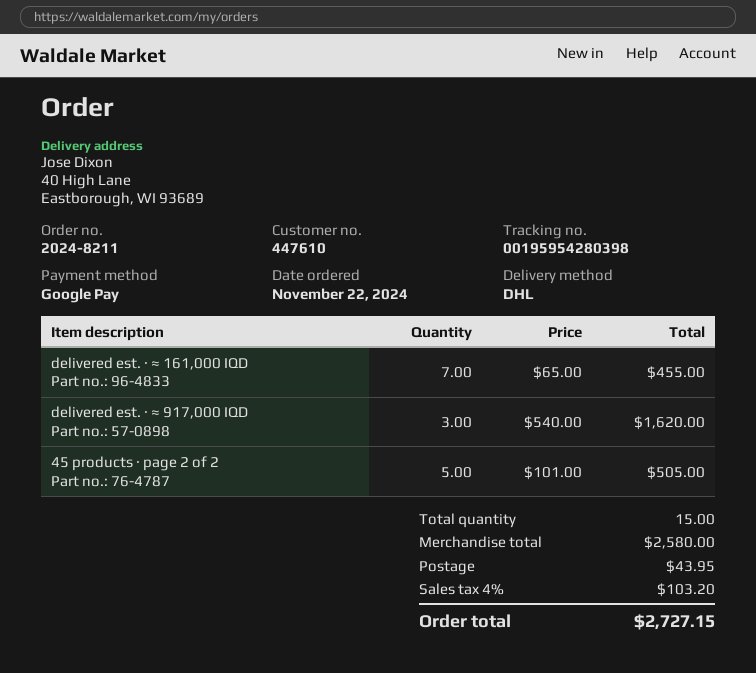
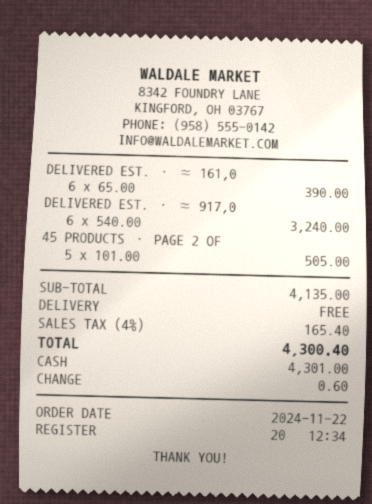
payment method: Google Pay -> cash
delivered est. · ≈ 161,000 IQD: 7 x 65.00 = 455.00 -> 6 x 65.00 = 390.00
delivered est. · ≈ 917,000 IQD: 3 x 540.00 = 1620.00 -> 6 x 540.00 = 3240.00
subtotal: 2580.00 -> 4135.00
shipping: 43.95 -> 0.00
tax: 4% = 103.20 -> 4% = 165.40
total: 2727.15 -> 4300.40

